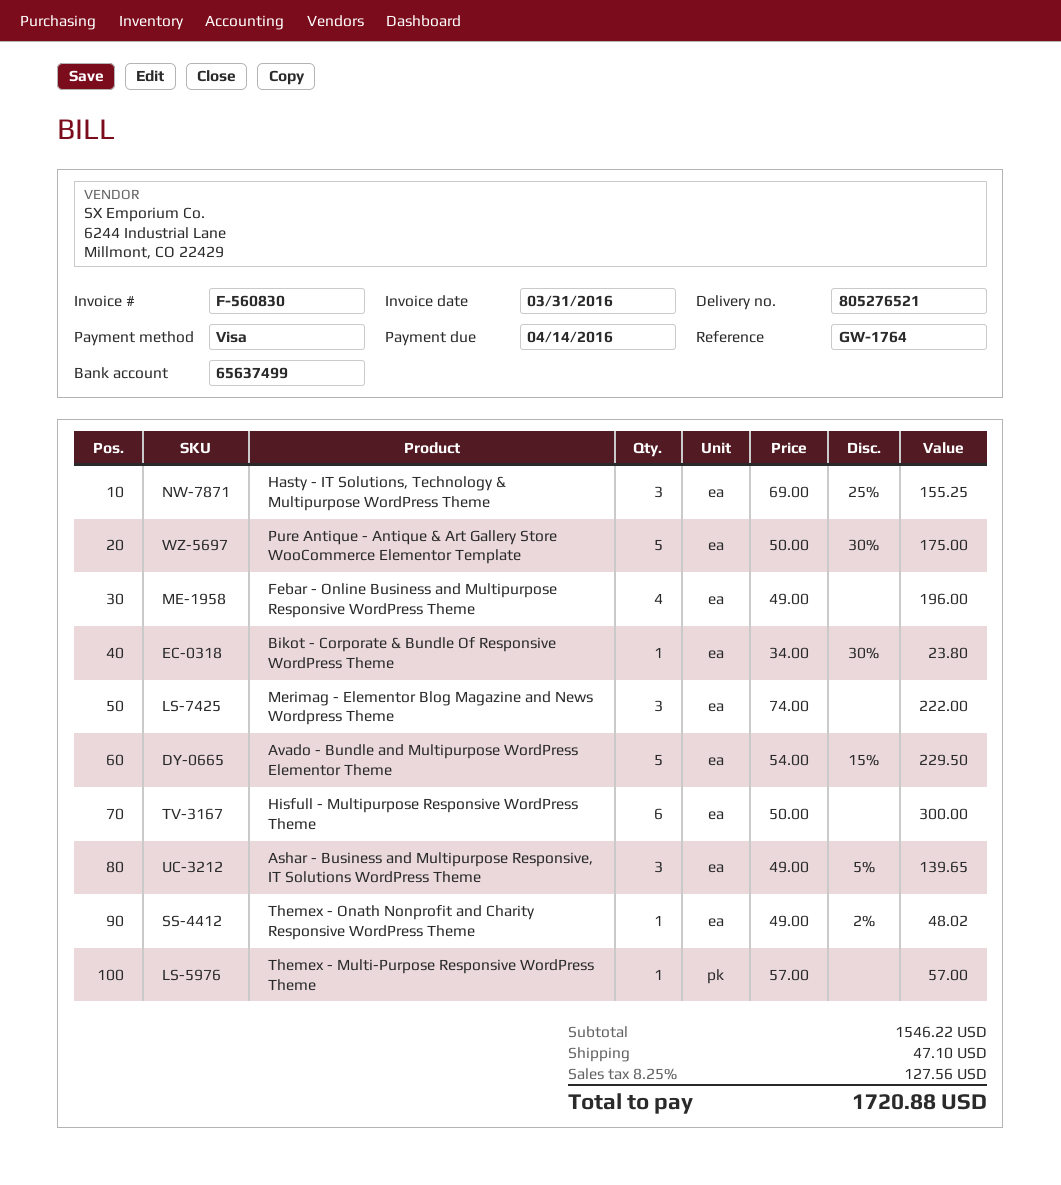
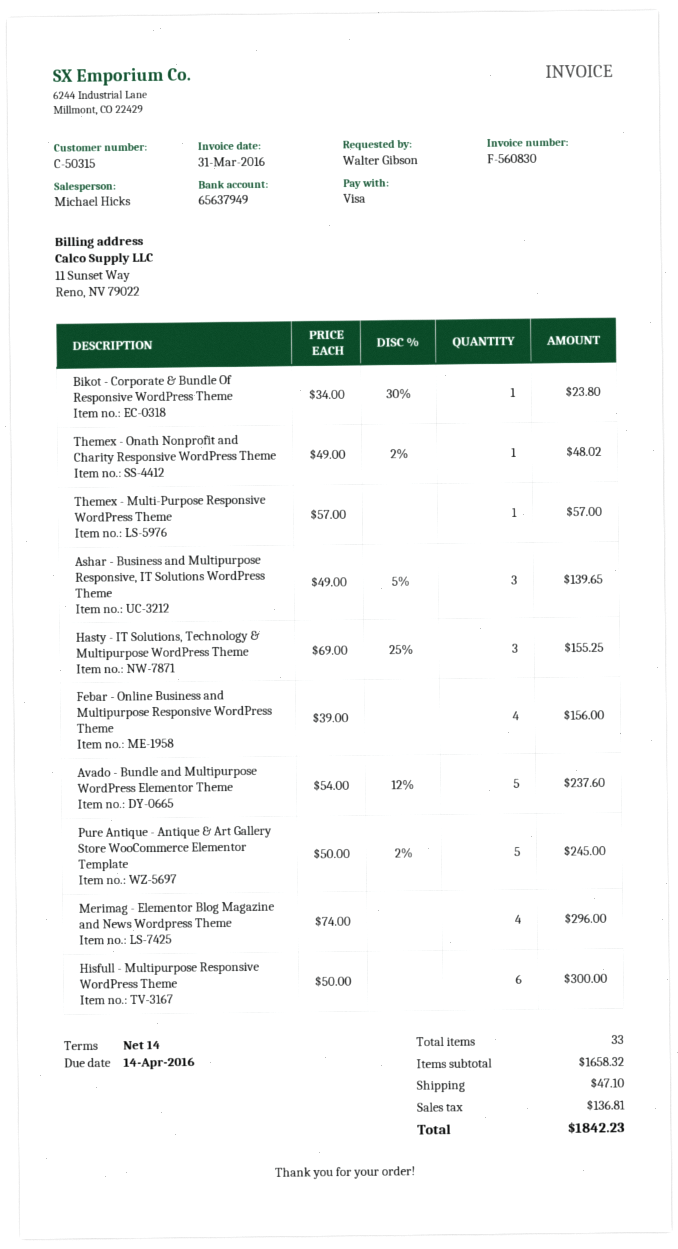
bank account: 65637499 -> 65637949
Pure Antique - Antique & Art Gallery Store WooCommerce Elementor Template: 5 x 50.00 - 30% = 175.00 -> 5 x 50.00 - 2% = 245.00
Febar - Online Business and Multipurpose Responsive WordPress Theme: 4 x 49.00 = 196.00 -> 4 x 39.00 = 156.00
Merimag - Elementor Blog Magazine and News Wordpress Theme: 3 x 74.00 = 222.00 -> 4 x 74.00 = 296.00
Avado - Bundle and Multipurpose WordPress Elementor Theme: 5 x 54.00 - 15% = 229.50 -> 5 x 54.00 - 12% = 237.60
subtotal: 1546.22 -> 1658.32
tax: 127.56 -> 136.81
total: 1720.88 -> 1842.23

